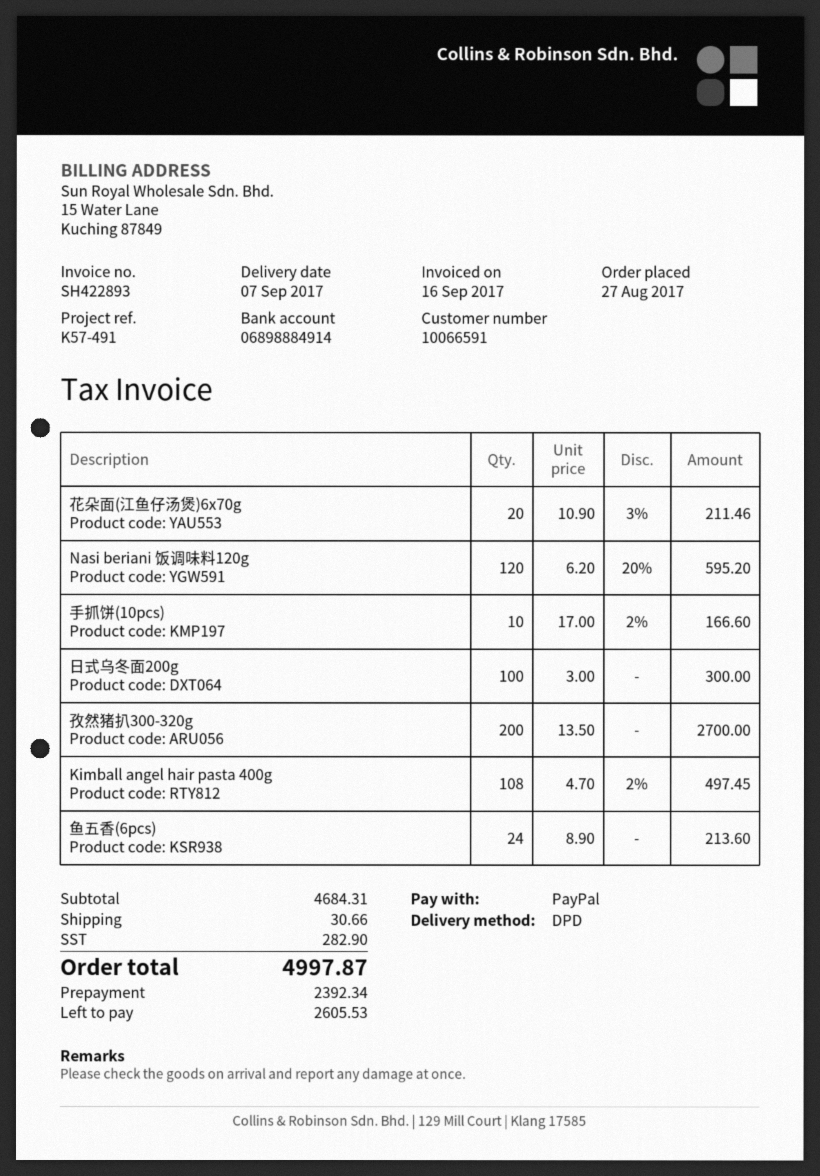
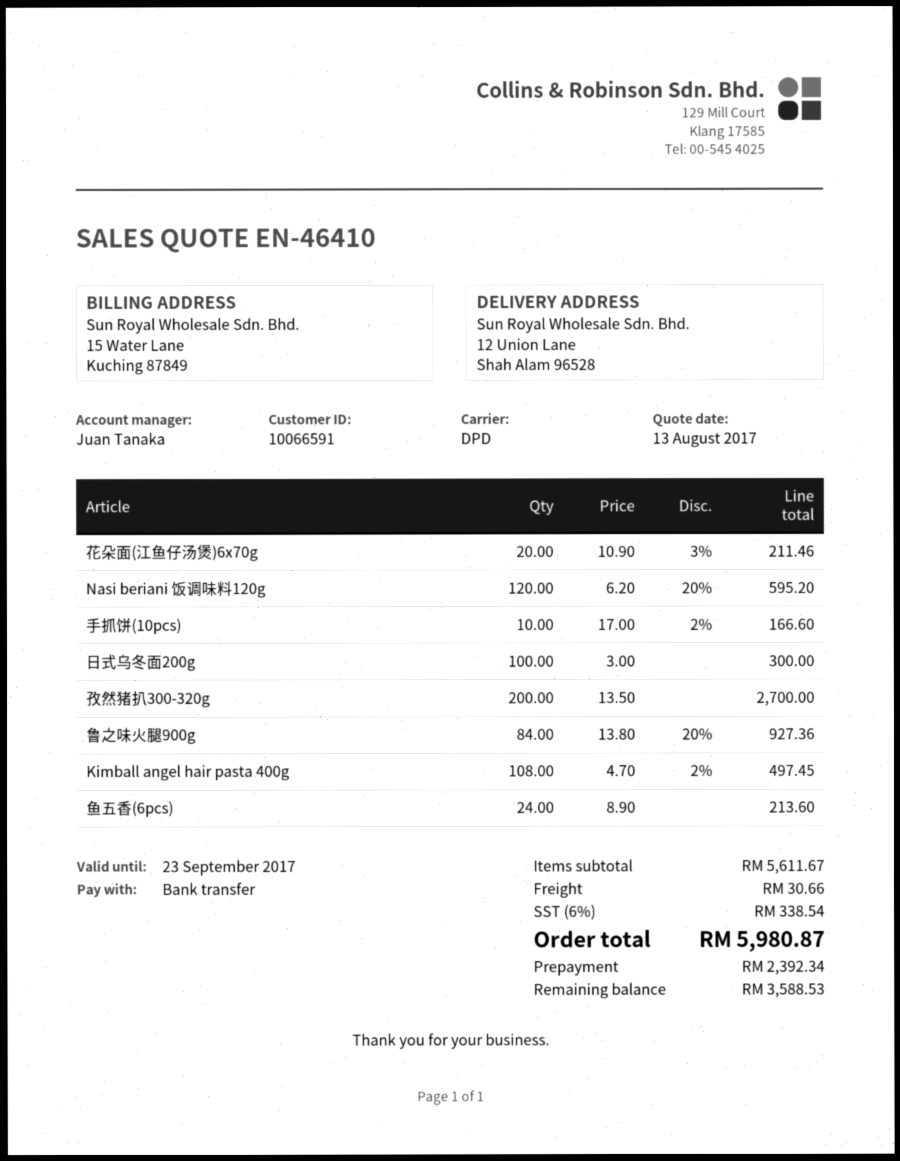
payment method: PayPal -> bank transfer
鲁之味火腿900g: none -> 84 x 13.80 - 20% = 927.36
subtotal: 4684.31 -> 5611.67
tax: 282.90 -> 338.54
total: 4997.87 -> 5980.87
balance: 2605.53 -> 3588.53

